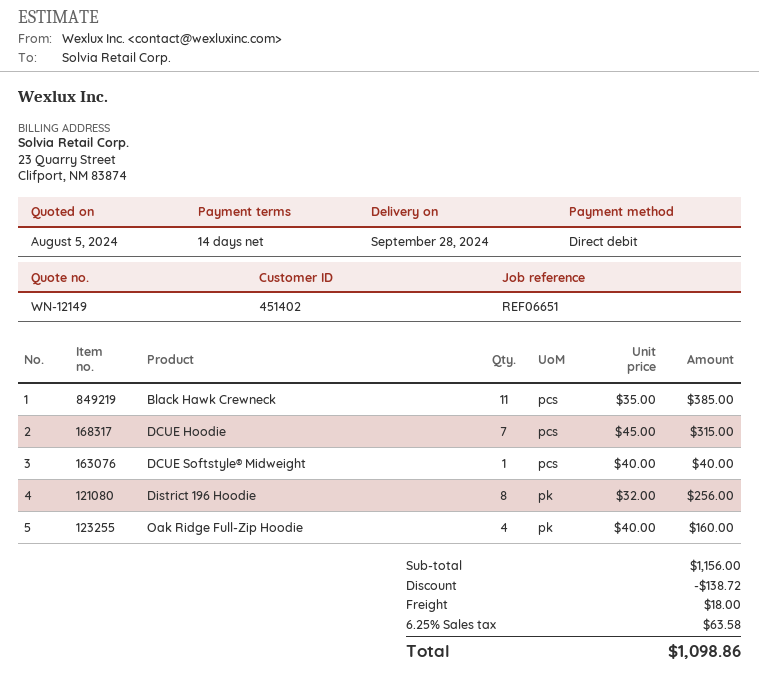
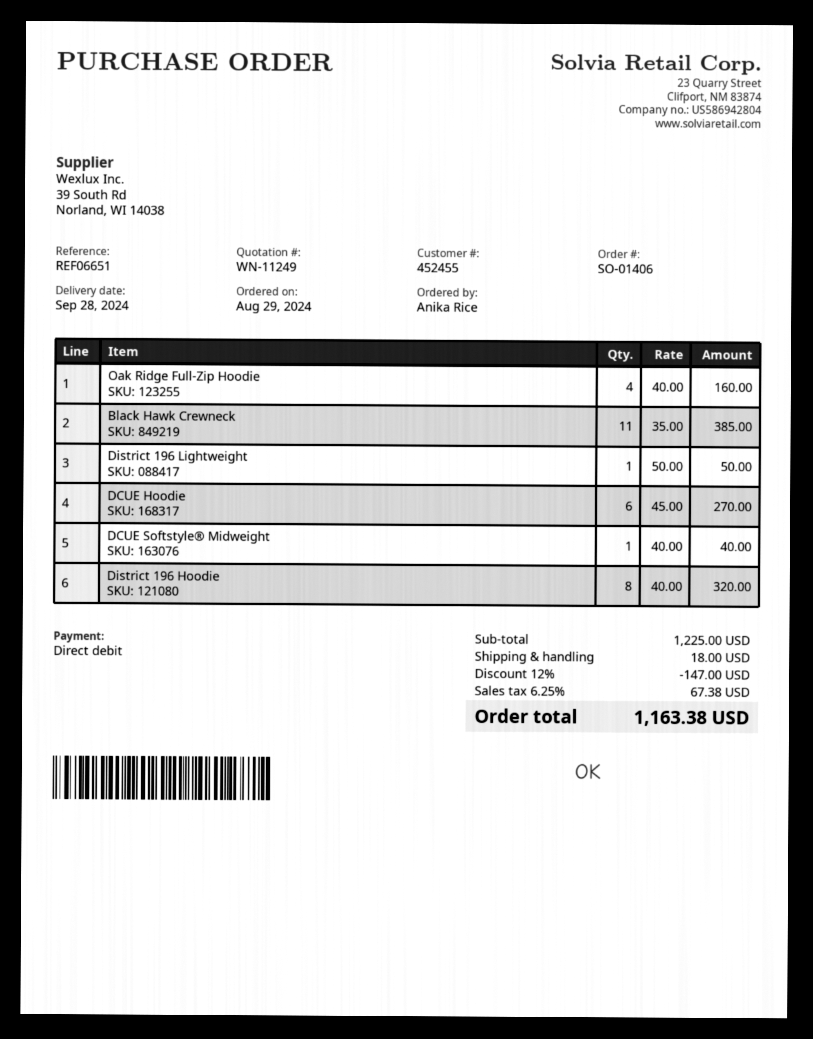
quote number: WN-12149 -> WN-11249
customer number: 451402 -> 452455
DCUE Hoodie: 7 x 45.00 = 315.00 -> 6 x 45.00 = 270.00
District 196 Hoodie: 8 x 32.00 = 256.00 -> 8 x 40.00 = 320.00
District 196 Lightweight: none -> 1 x 50.00 = 50.00
subtotal: 1156.00 -> 1225.00
discount: 138.72 -> 147.00
tax: 6.25% = 63.58 -> 6.25% = 67.38
total: 1098.86 -> 1163.38

